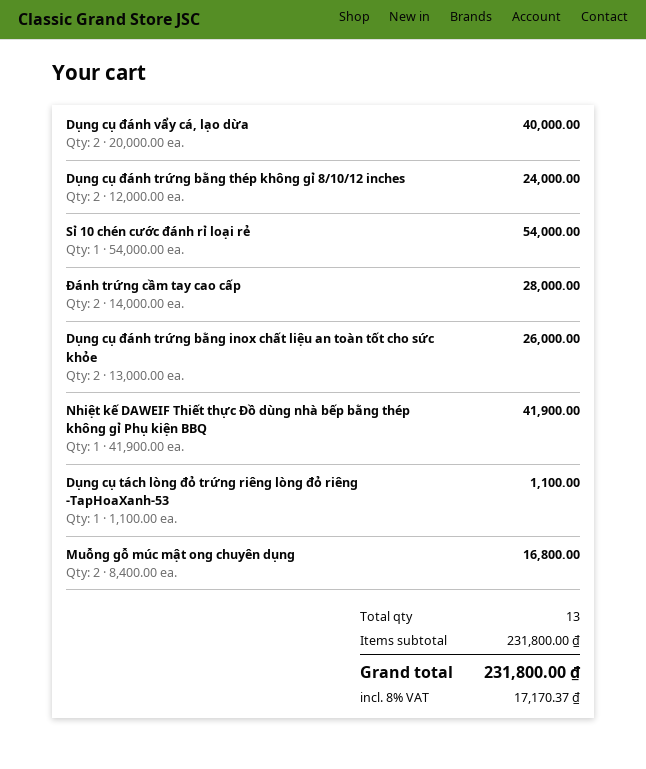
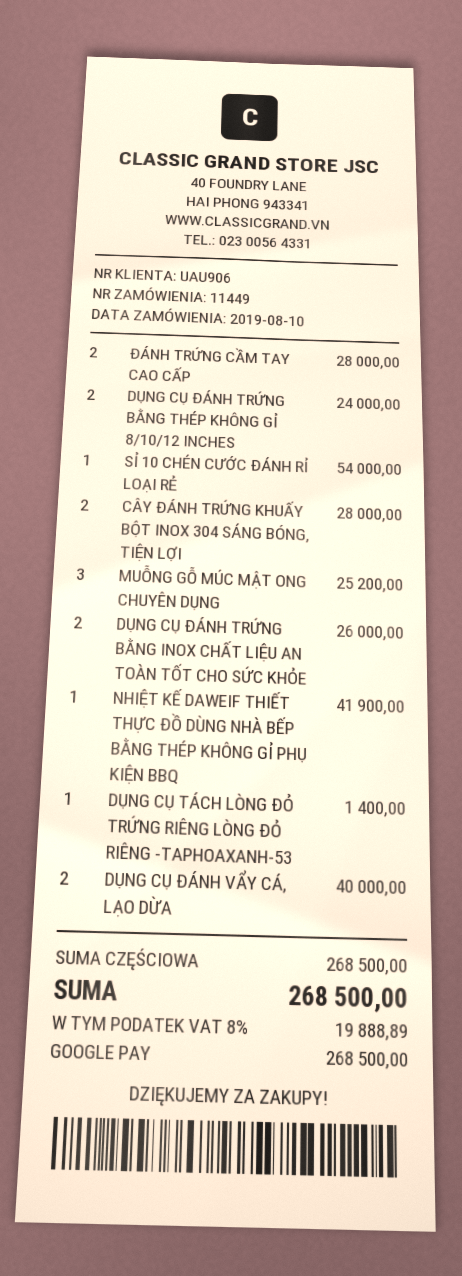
Dụng cụ tách lòng đỏ trứng riêng lòng đỏ riêng -TapHoaXanh-53: 1 for 1100.00 -> 1 for 1400.00
Muỗng gỗ múc mật ong chuyên dụng: 2 for 16800.00 -> 3 for 25200.00
CÂY ĐÁNH TRỨNG KHUẤY BỘT INOX 304 SÁNG BÓNG, TIỆN LỢI: none -> 2 for 28000.00
subtotal: 231800.00 -> 268500.00
tax: 8% = 17170.37 -> 8% = 19888.89
total: 231800.00 -> 268500.00

